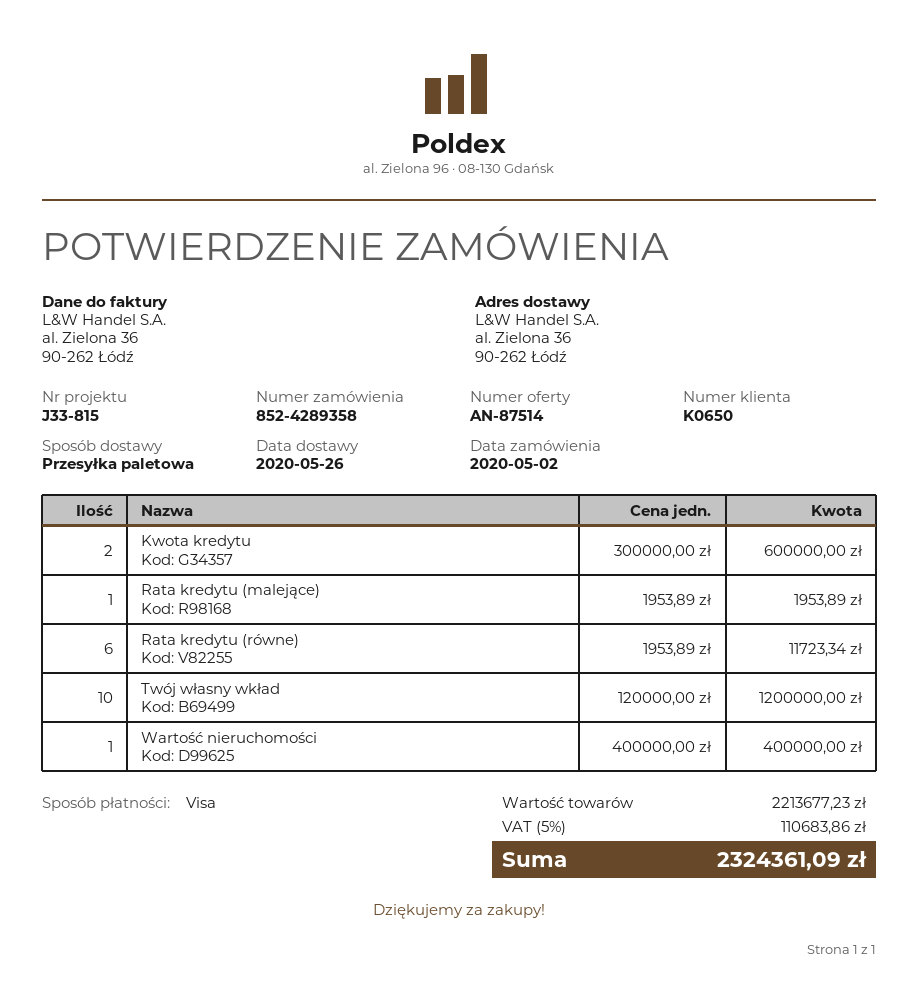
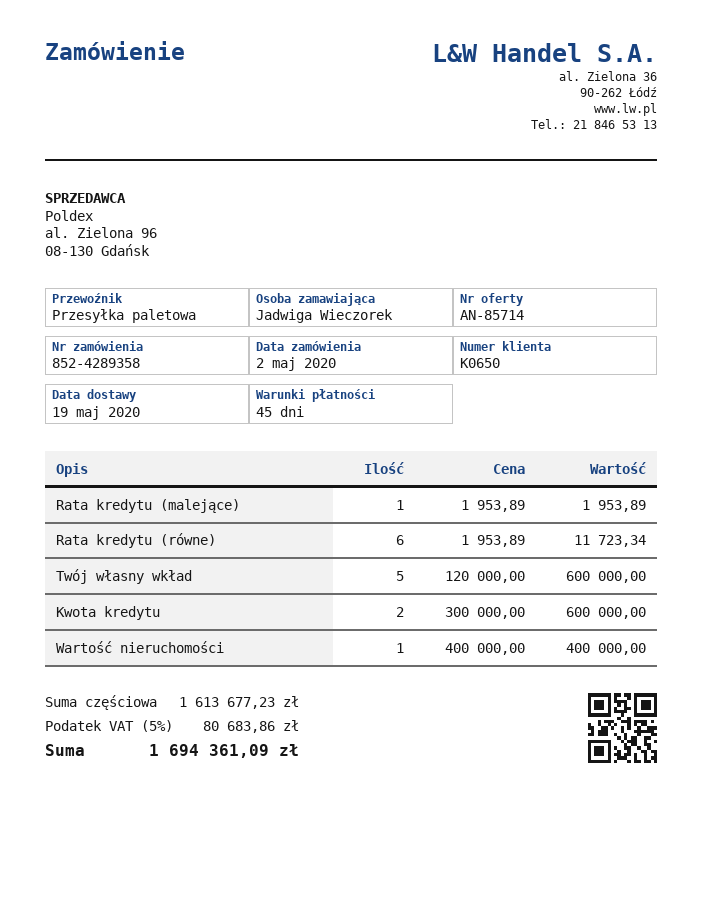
quote number: AN-87514 -> AN-85714
delivery date: 2020-05-26 -> 2020-05-19
Twój własny wkład: 10 x 120000.00 = 1200000.00 -> 5 x 120000.00 = 600000.00
subtotal: 2213677.23 -> 1613677.23
tax: 5% = 110683.86 -> 5% = 80683.86
total: 2324361.09 -> 1694361.09

